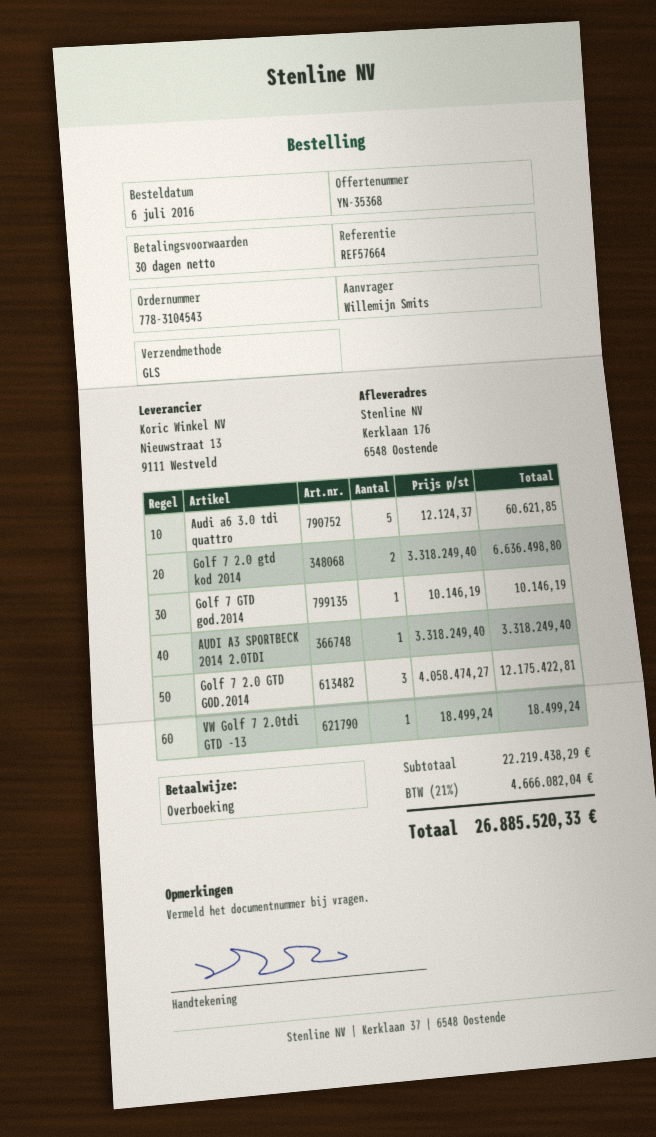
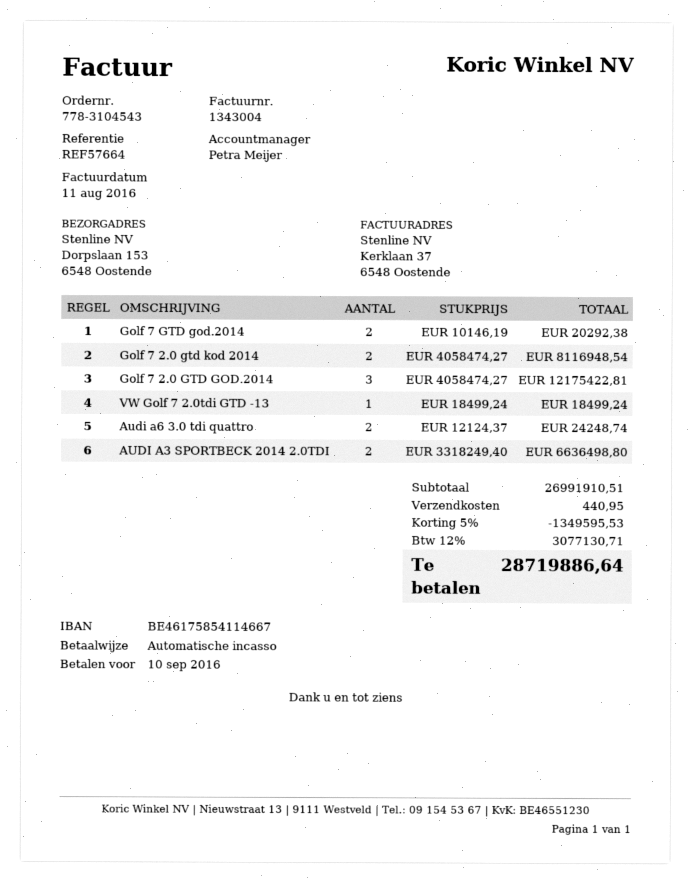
payment method: bank transfer -> direct debit
ship to: Kerklaan 176, 6548 Oostende -> Dorpslaan 153, 6548 Oostende
Audi a6 3.0 tdi quattro: 5 x 12124.37 = 60621.85 -> 2 x 12124.37 = 24248.74
Golf 7 2.0 gtd kod 2014: 2 x 3318249.40 = 6636498.80 -> 2 x 4058474.27 = 8116948.54
Golf 7 GTD god.2014: 1 x 10146.19 = 10146.19 -> 2 x 10146.19 = 20292.38
AUDI A3 SPORTBECK 2014 2.0TDI: 1 x 3318249.40 = 3318249.40 -> 2 x 3318249.40 = 6636498.80
subtotal: 22219438.29 -> 26991910.51
discount: none -> 5% = 1349595.53
shipping: none -> 440.95
tax: 21% = 4666082.04 -> 12% = 3077130.71
total: 26885520.33 -> 28719886.64

